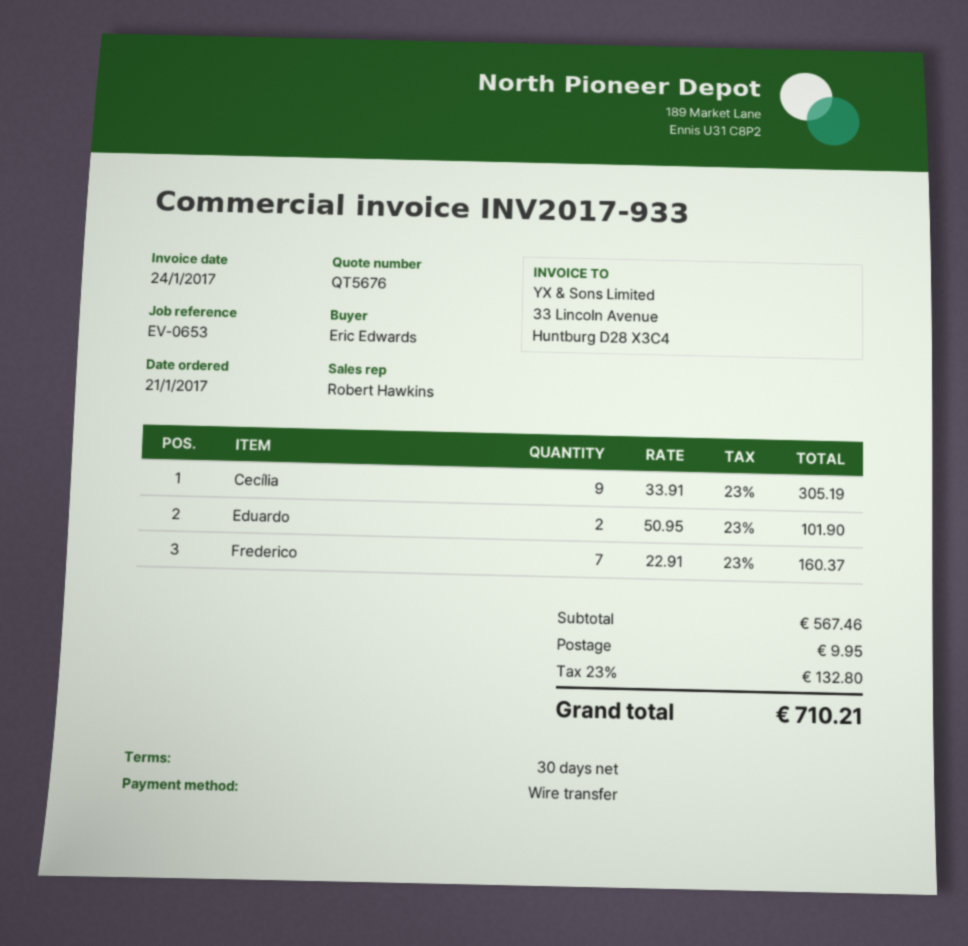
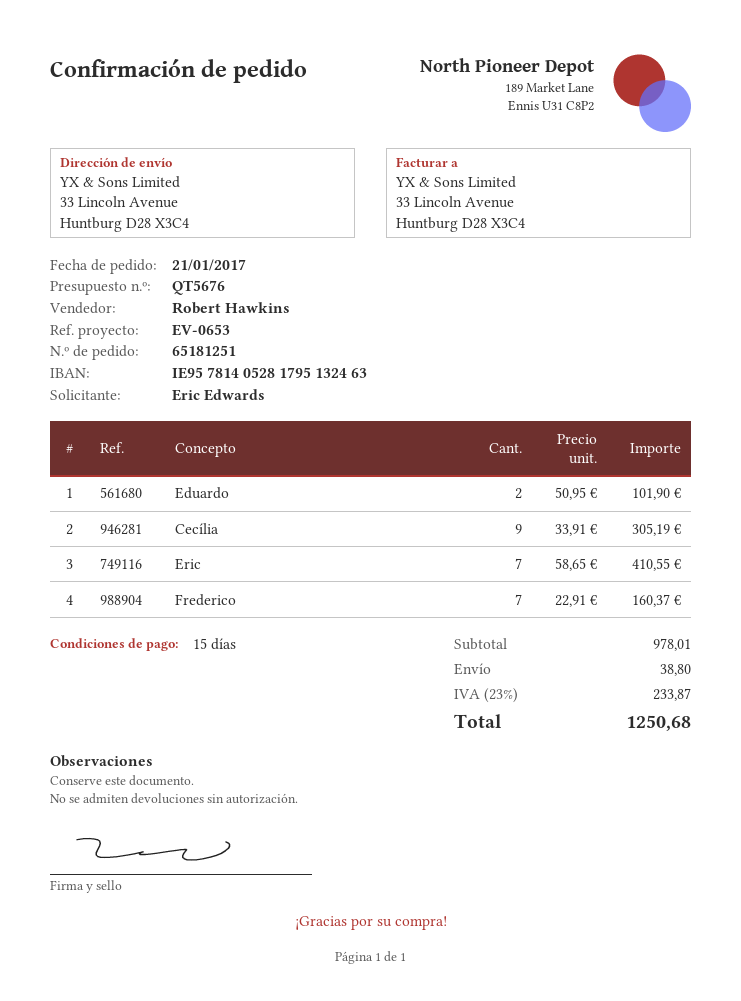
payment terms: 30 days -> 15 days
Eric: none -> 7 x 58.65 = 410.55
subtotal: 567.46 -> 978.01
shipping: 9.95 -> 38.80
tax: 23% = 132.80 -> 23% = 233.87
total: 710.21 -> 1250.68

